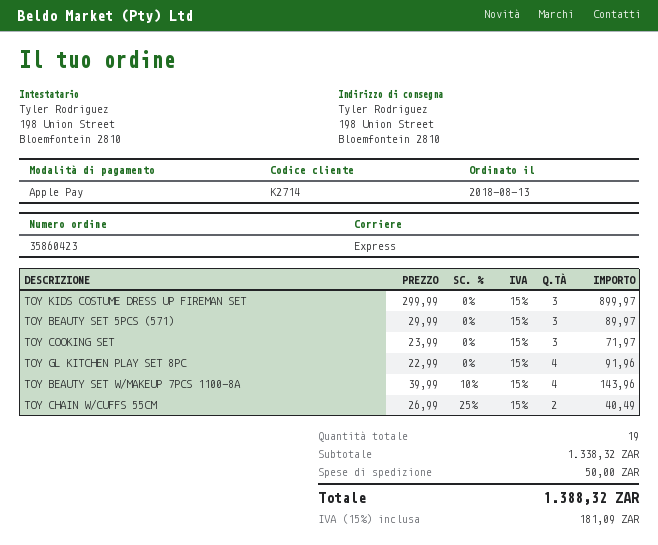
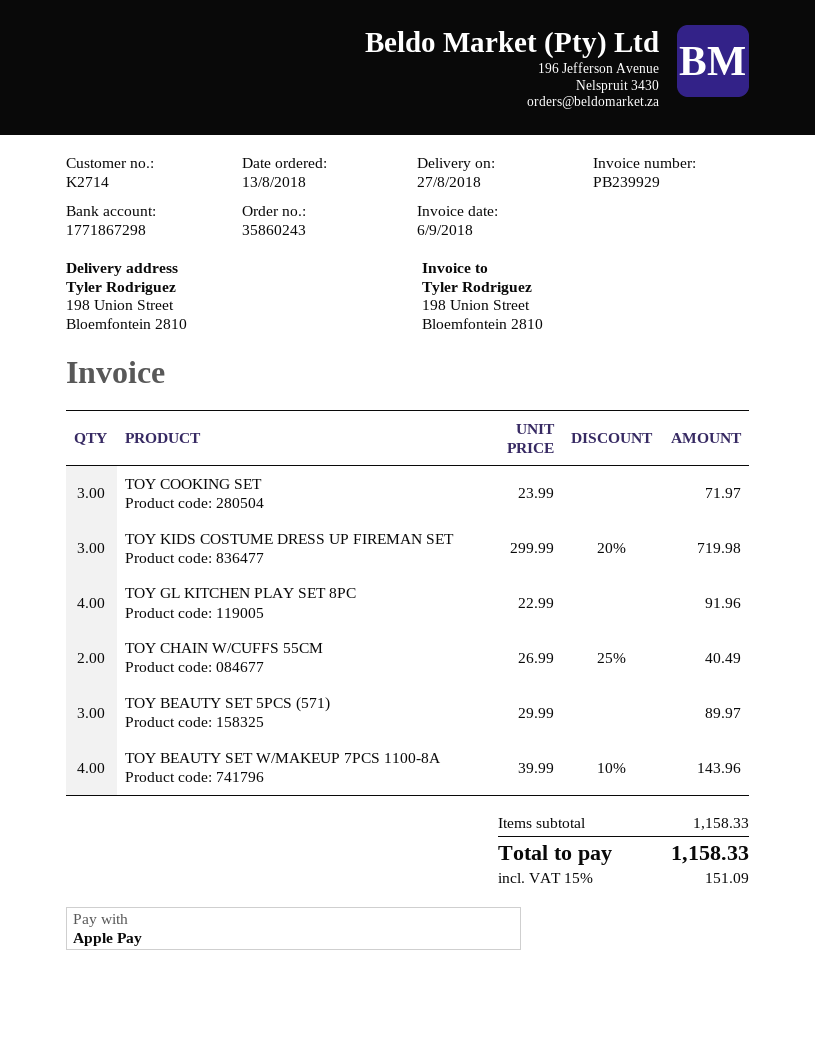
order number: 35860423 -> 35860243
TOY KIDS COSTUME DRESS UP FIREMAN SET: 3 x 299.99 = 899.97 -> 3 x 299.99 - 20% = 719.98
subtotal: 1338.32 -> 1158.33
shipping: 50.00 -> none
tax: 15% = 181.09 -> 15% = 151.09
total: 1388.32 -> 1158.33

